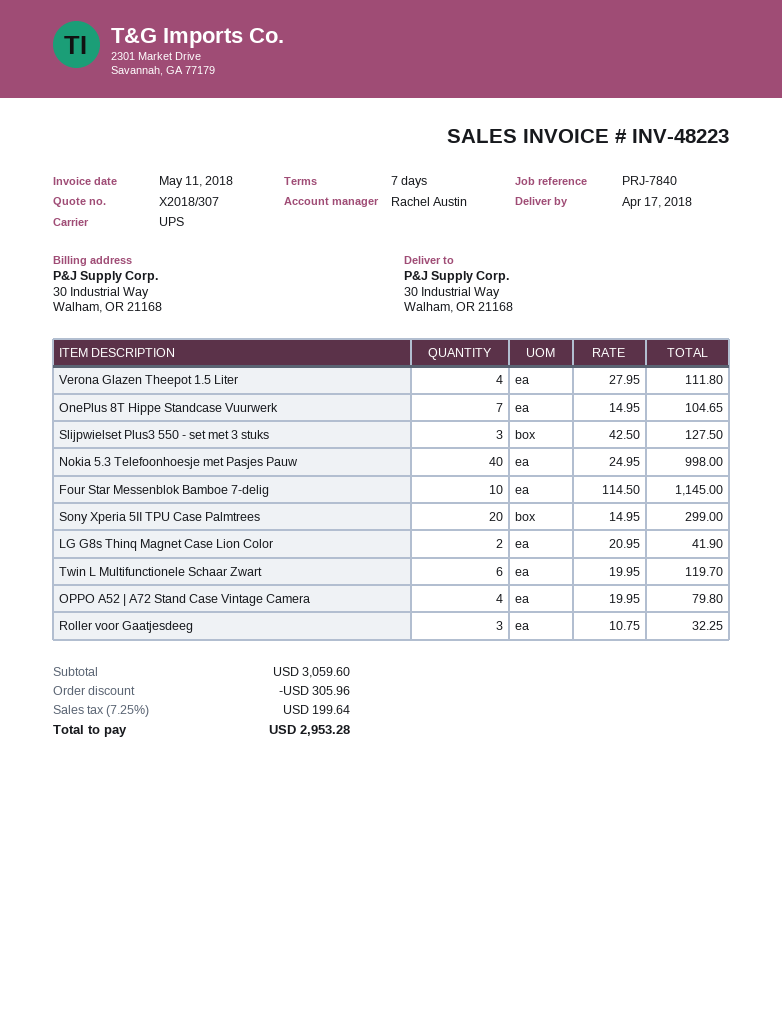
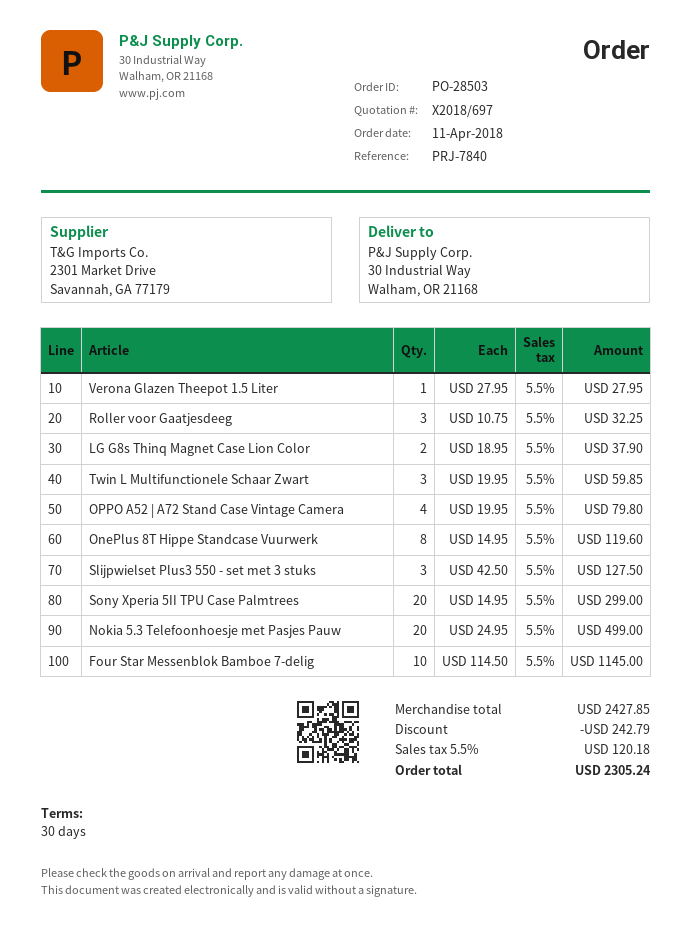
quote number: X2018/307 -> X2018/697
payment terms: 7 days -> 30 days
Verona Glazen Theepot 1.5 Liter: 4 x 27.95 = 111.80 -> 1 x 27.95 = 27.95
OnePlus 8T Hippe Standcase Vuurwerk: 7 x 14.95 = 104.65 -> 8 x 14.95 = 119.60
Nokia 5.3 Telefoonhoesje met Pasjes Pauw: 40 x 24.95 = 998.00 -> 20 x 24.95 = 499.00
LG G8s Thinq Magnet Case Lion Color: 2 x 20.95 = 41.90 -> 2 x 18.95 = 37.90
Twin L Multifunctionele Schaar Zwart: 6 x 19.95 = 119.70 -> 3 x 19.95 = 59.85
subtotal: 3059.60 -> 2427.85
discount: 305.96 -> 242.79
tax: 7.25% = 199.64 -> 5.5% = 120.18
total: 2953.28 -> 2305.24

